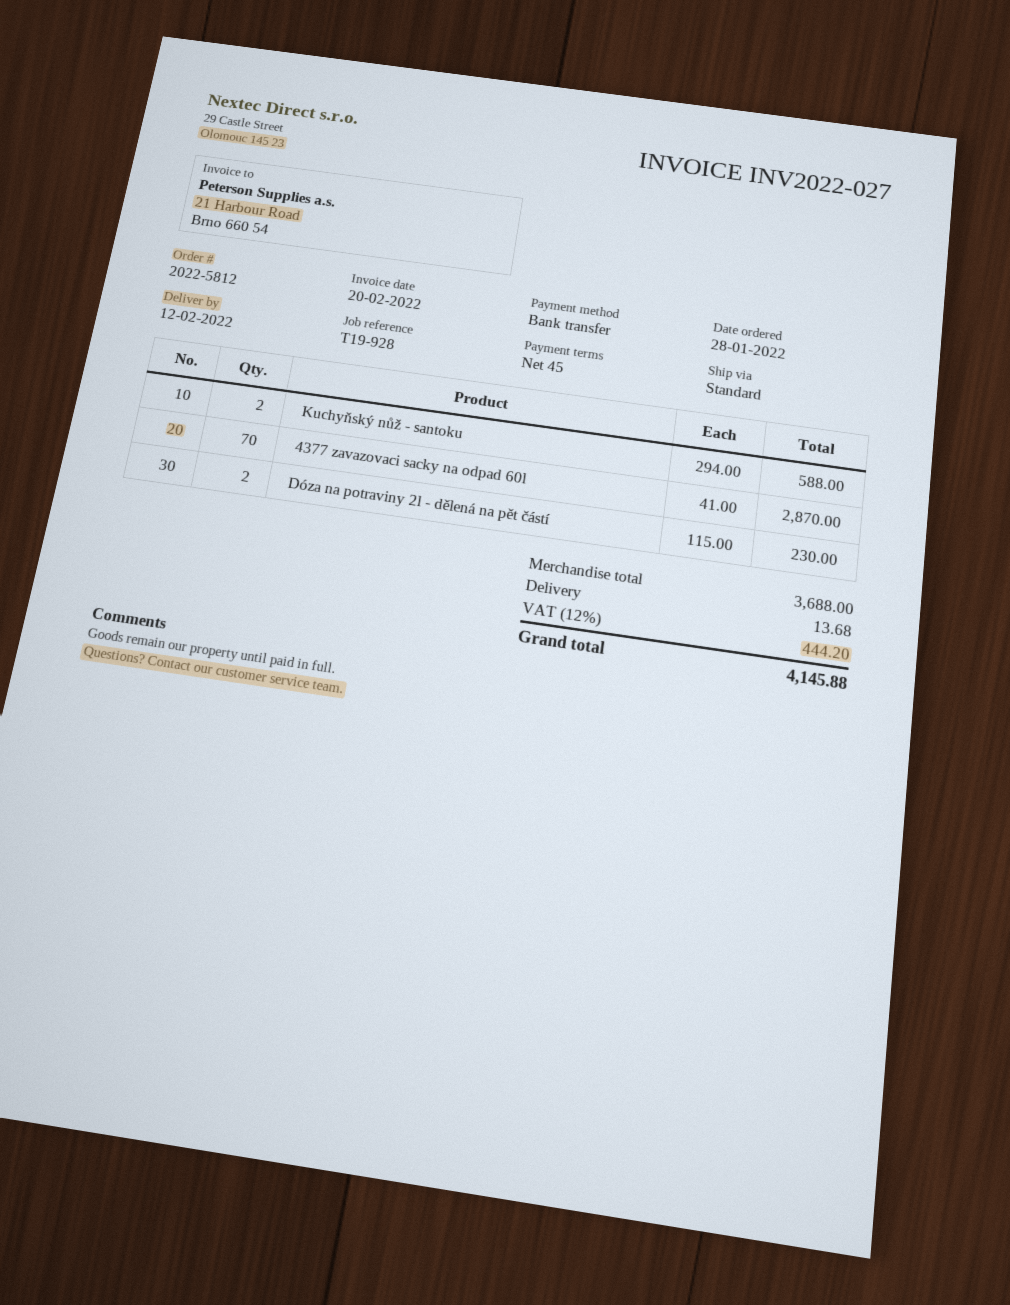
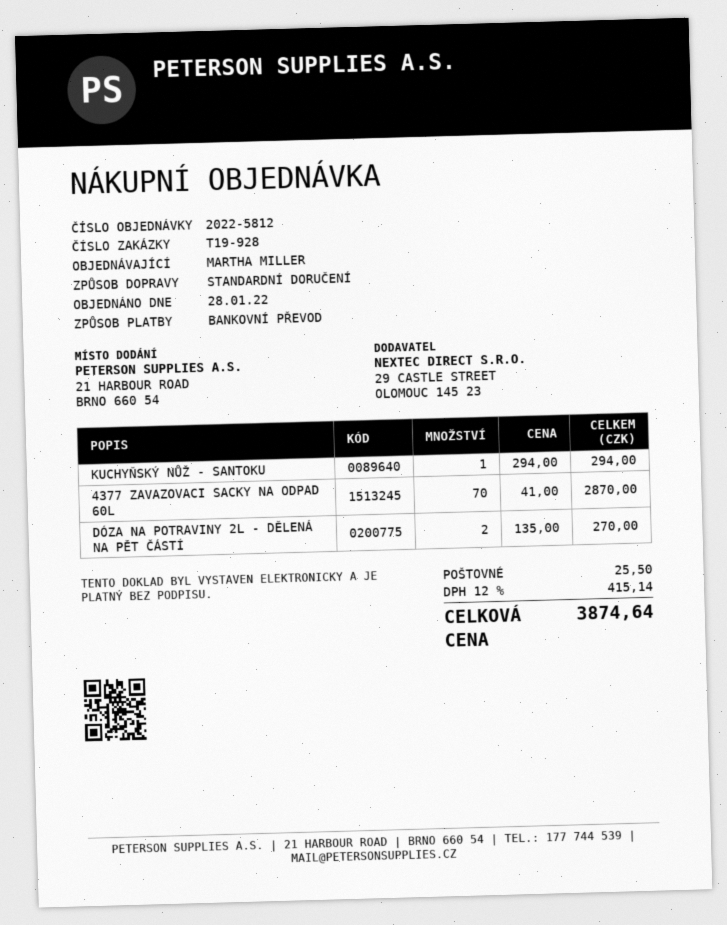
Kuchyňský nůž - santoku: 2 x 294.00 = 588.00 -> 1 x 294.00 = 294.00
Dóza na potraviny 2l - dělená na pět částí: 2 x 115.00 = 230.00 -> 2 x 135.00 = 270.00
shipping: 13.68 -> 25.50
tax: 12% = 444.20 -> 12% = 415.14
total: 4145.88 -> 3874.64

